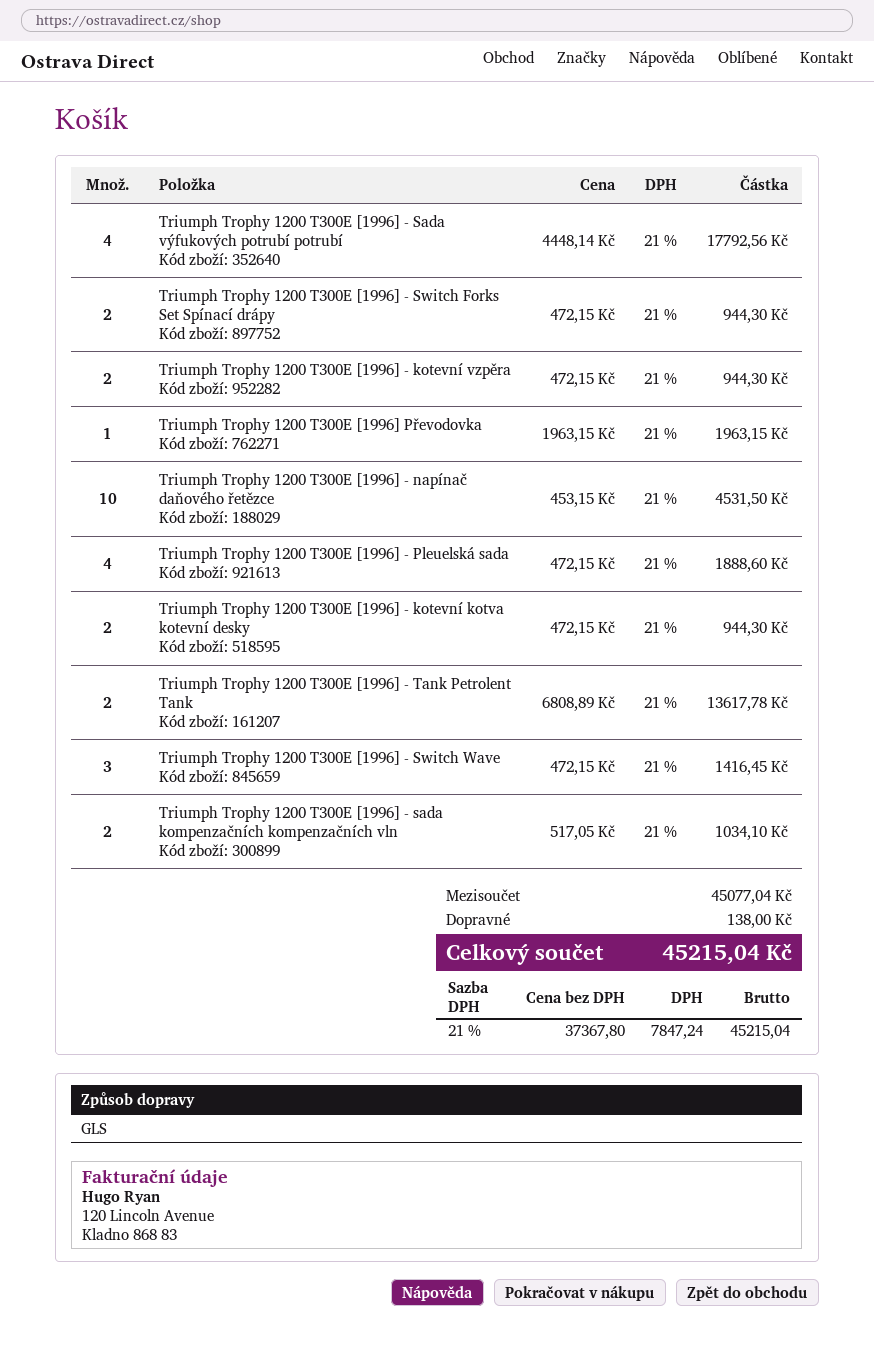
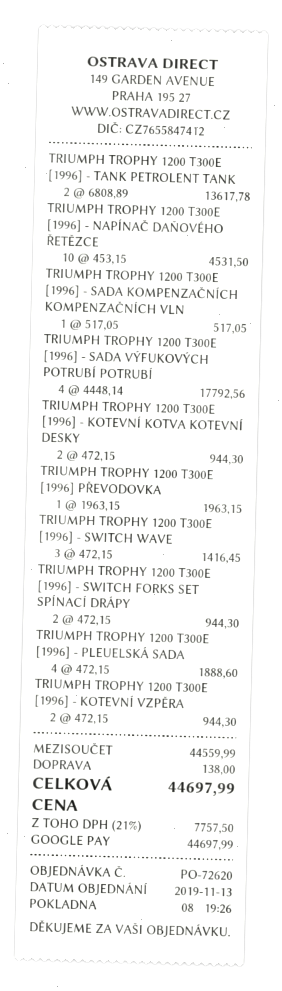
Triumph Trophy 1200 T300E [1996] - sada kompenzačních kompenzačních vln: 2 x 517.05 = 1034.10 -> 1 x 517.05 = 517.05
subtotal: 45077.04 -> 44559.99
tax: 21% = 7847.24 -> 21% = 7757.50
total: 45215.04 -> 44697.99

